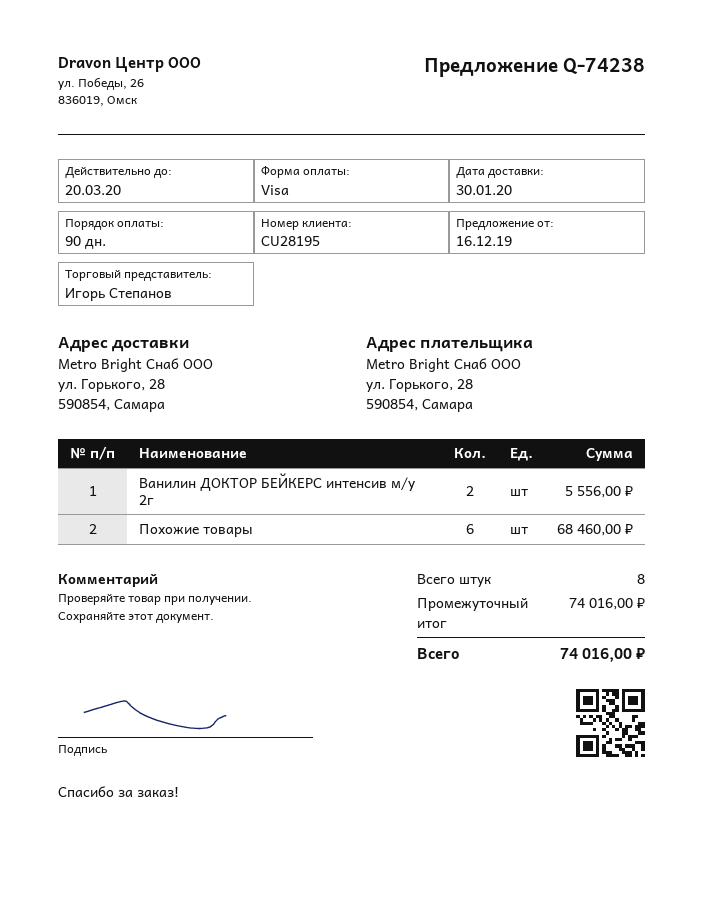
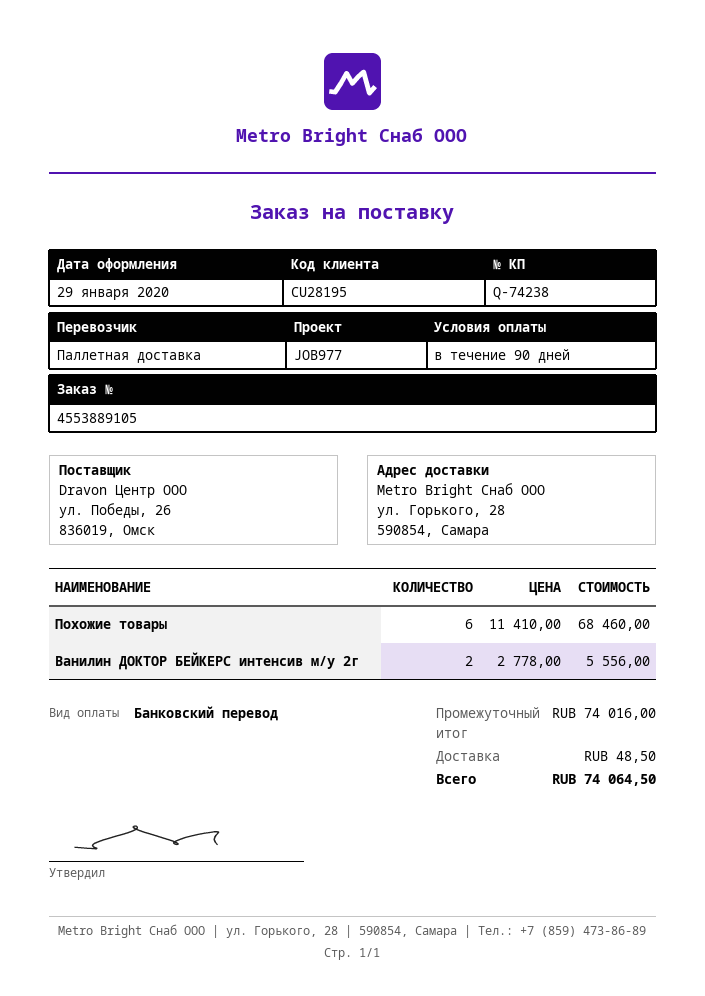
payment method: Visa -> bank transfer
shipping: none -> 48.50
total: 74016.00 -> 74064.50

